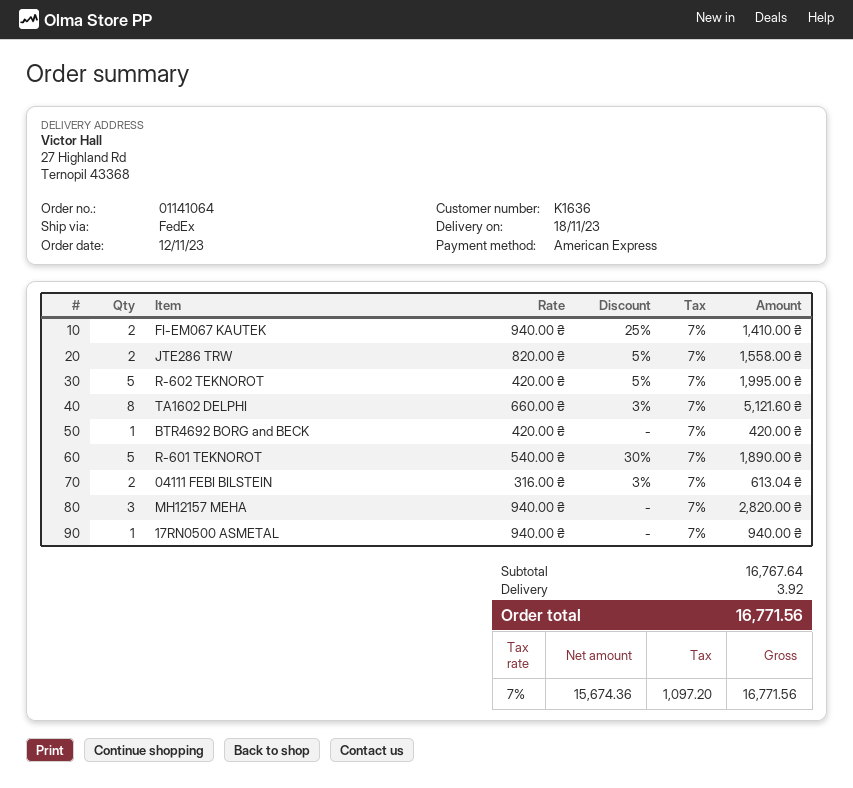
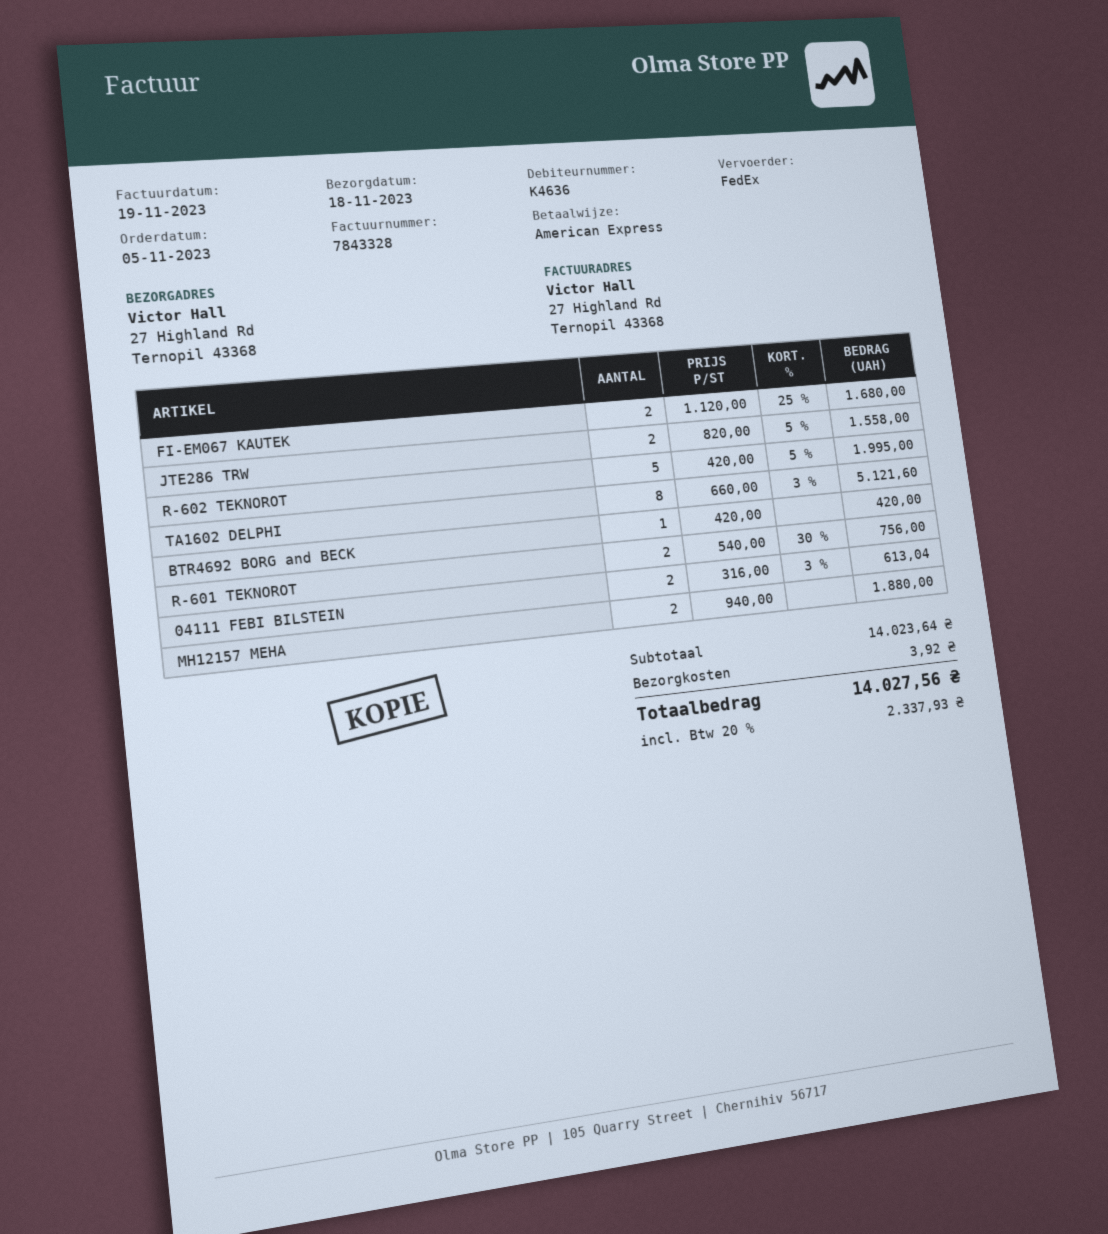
order date: 2023-11-12 -> 2023-11-05
customer number: K1636 -> K4636
FI-EM067 KAUTEK: 2 x 940.00 - 25% = 1410.00 -> 2 x 1120.00 - 25% = 1680.00
R-601 TEKNOROT: 5 x 540.00 - 30% = 1890.00 -> 2 x 540.00 - 30% = 756.00
MH12157 MEHA: 3 x 940.00 = 2820.00 -> 2 x 940.00 = 1880.00
17RN0500 ASMETAL: 1 x 940.00 = 940.00 -> none
subtotal: 16767.64 -> 14023.64
tax: 7% = 1097.20 -> 20% = 2337.93
total: 16771.56 -> 14027.56

